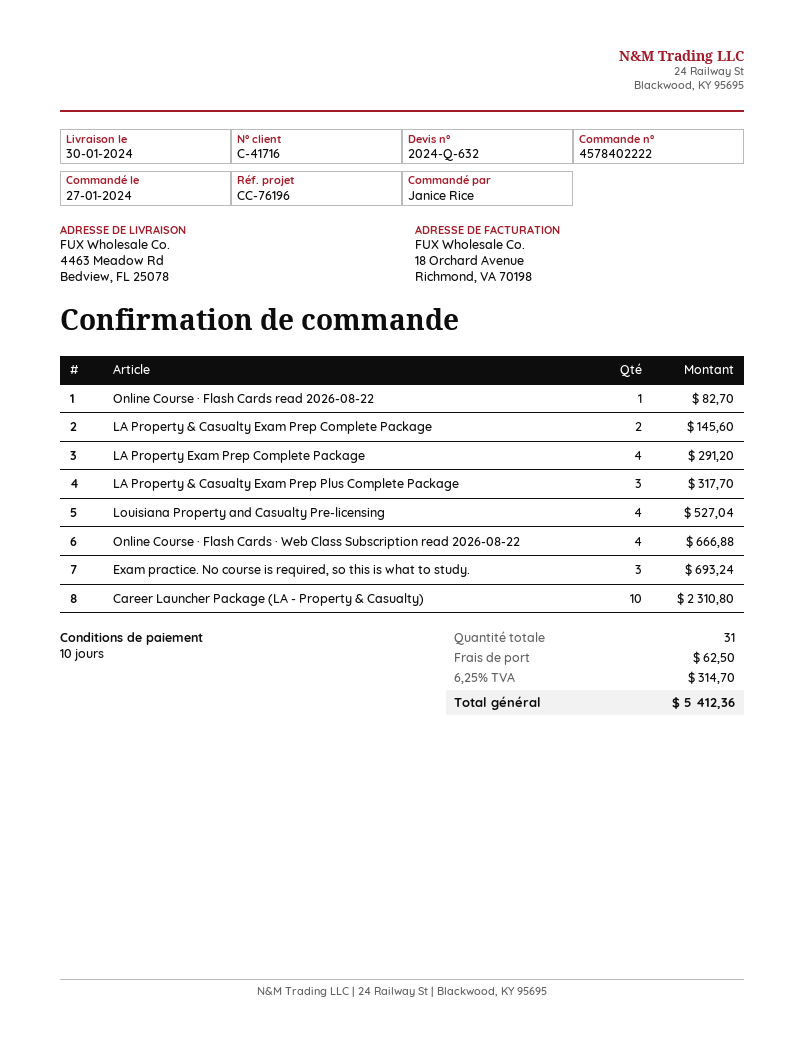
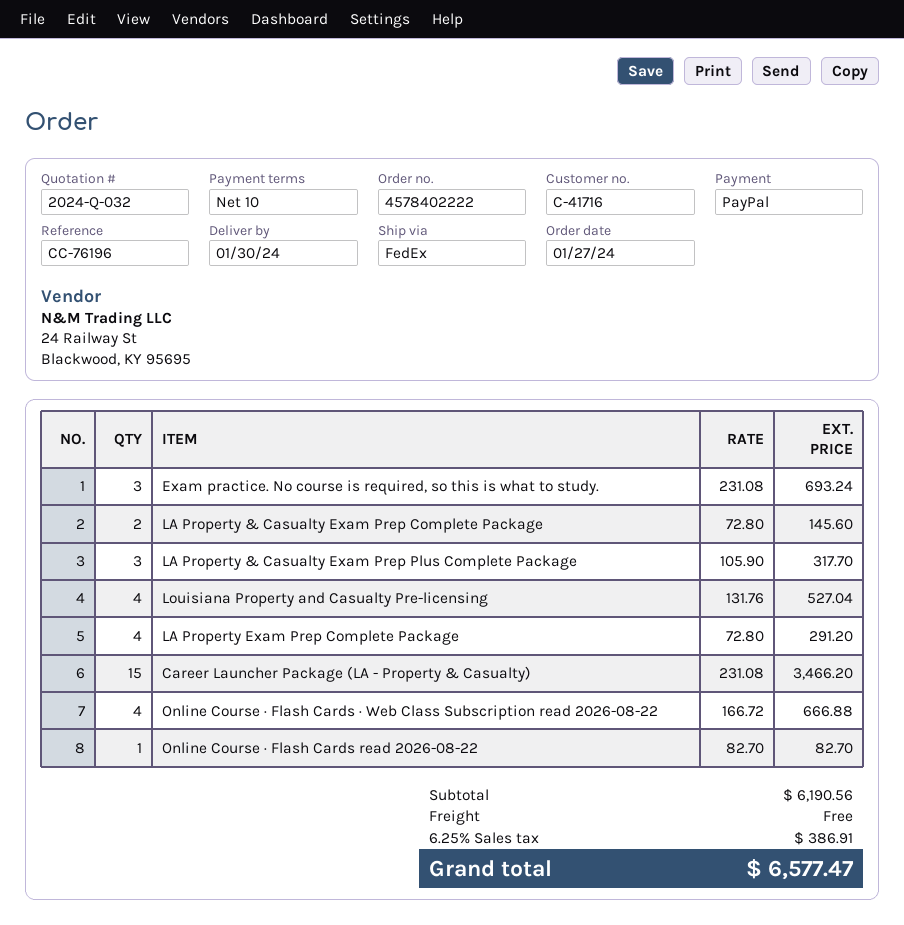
quote number: 2024-Q-632 -> 2024-Q-032
Career Launcher Package (LA - Property & Casualty): 10 for 2310.80 -> 15 for 3466.20
shipping: 62.50 -> 0.00
tax: 6.25% = 314.70 -> 6.25% = 386.91
total: 5412.36 -> 6577.47

